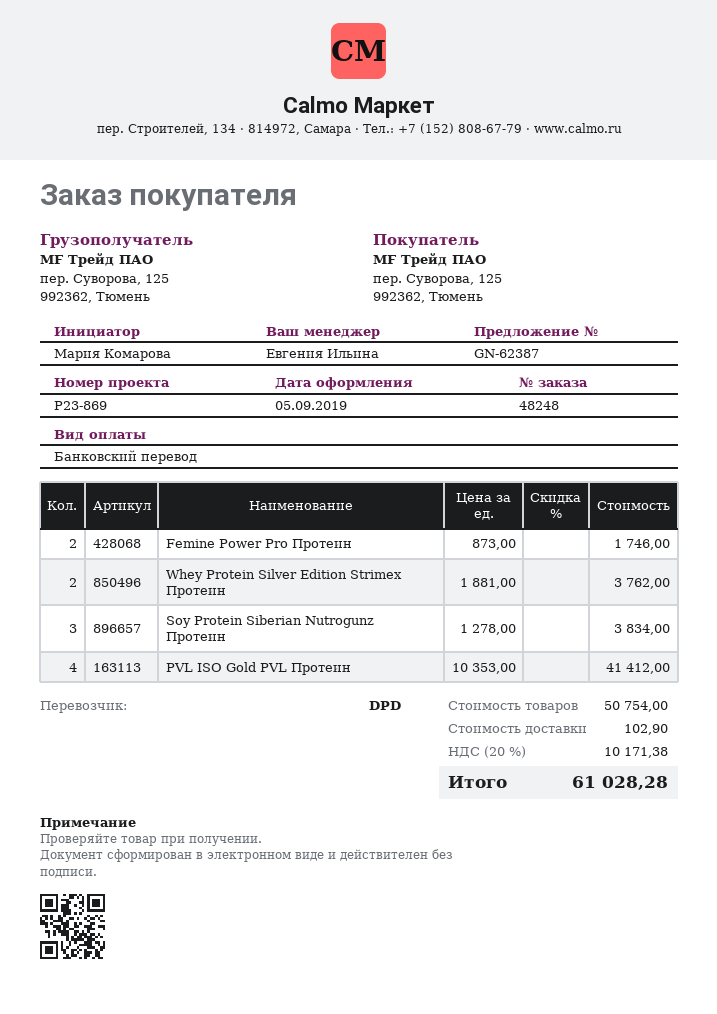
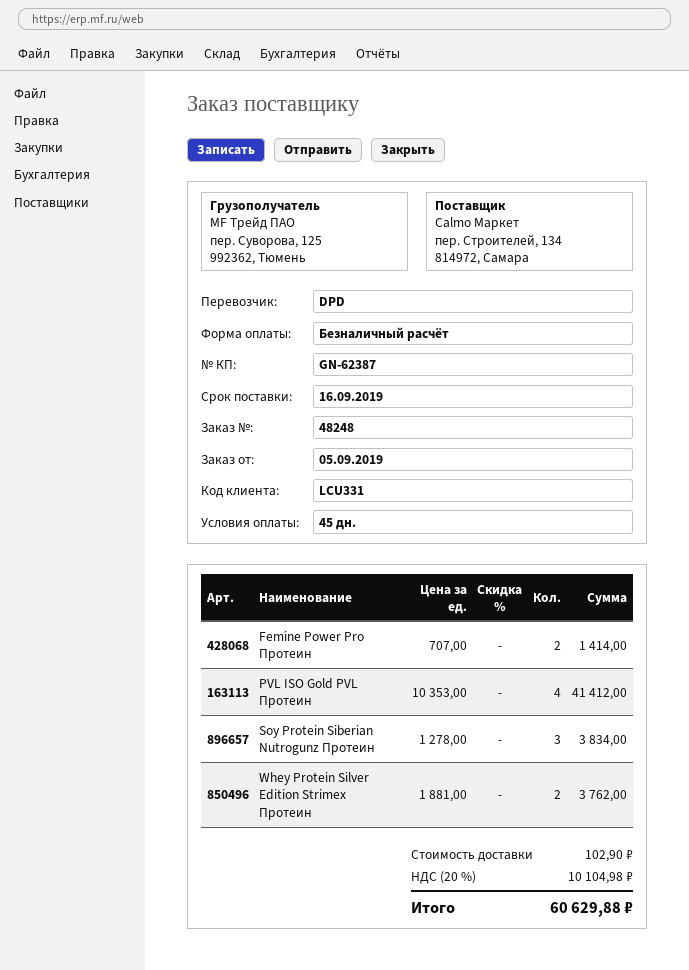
Femine Power Pro Протеин: 2 x 873.00 = 1746.00 -> 2 x 707.00 = 1414.00
tax: 20% = 10171.38 -> 20% = 10104.98
total: 61028.28 -> 60629.88

